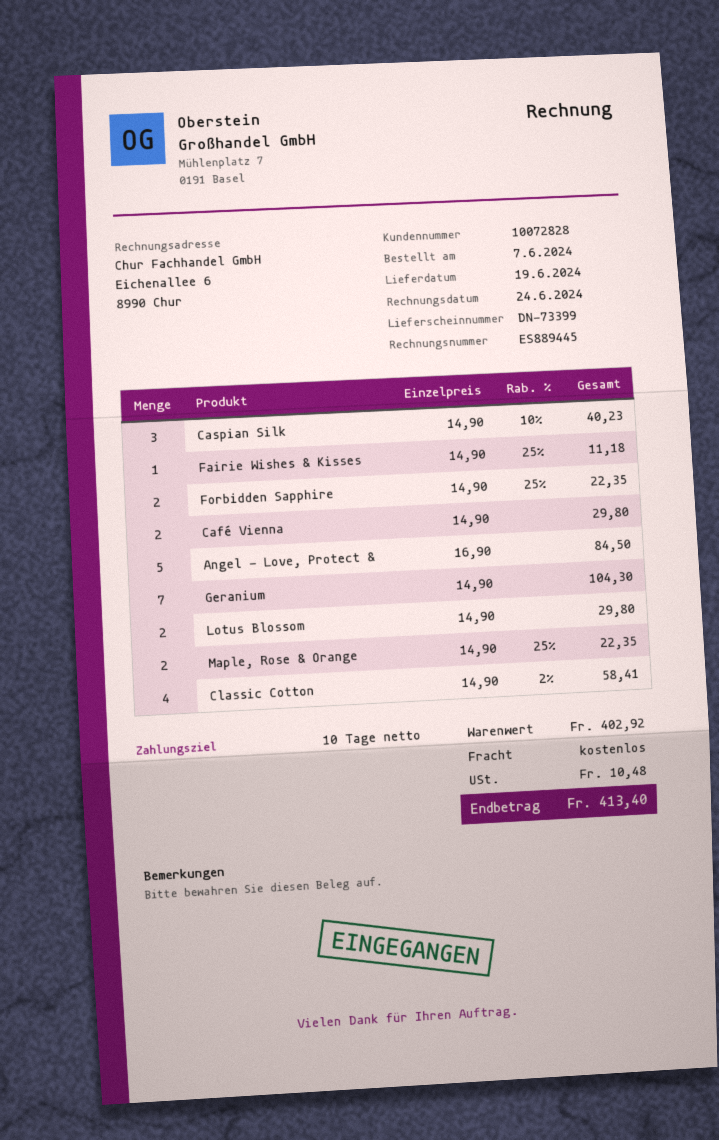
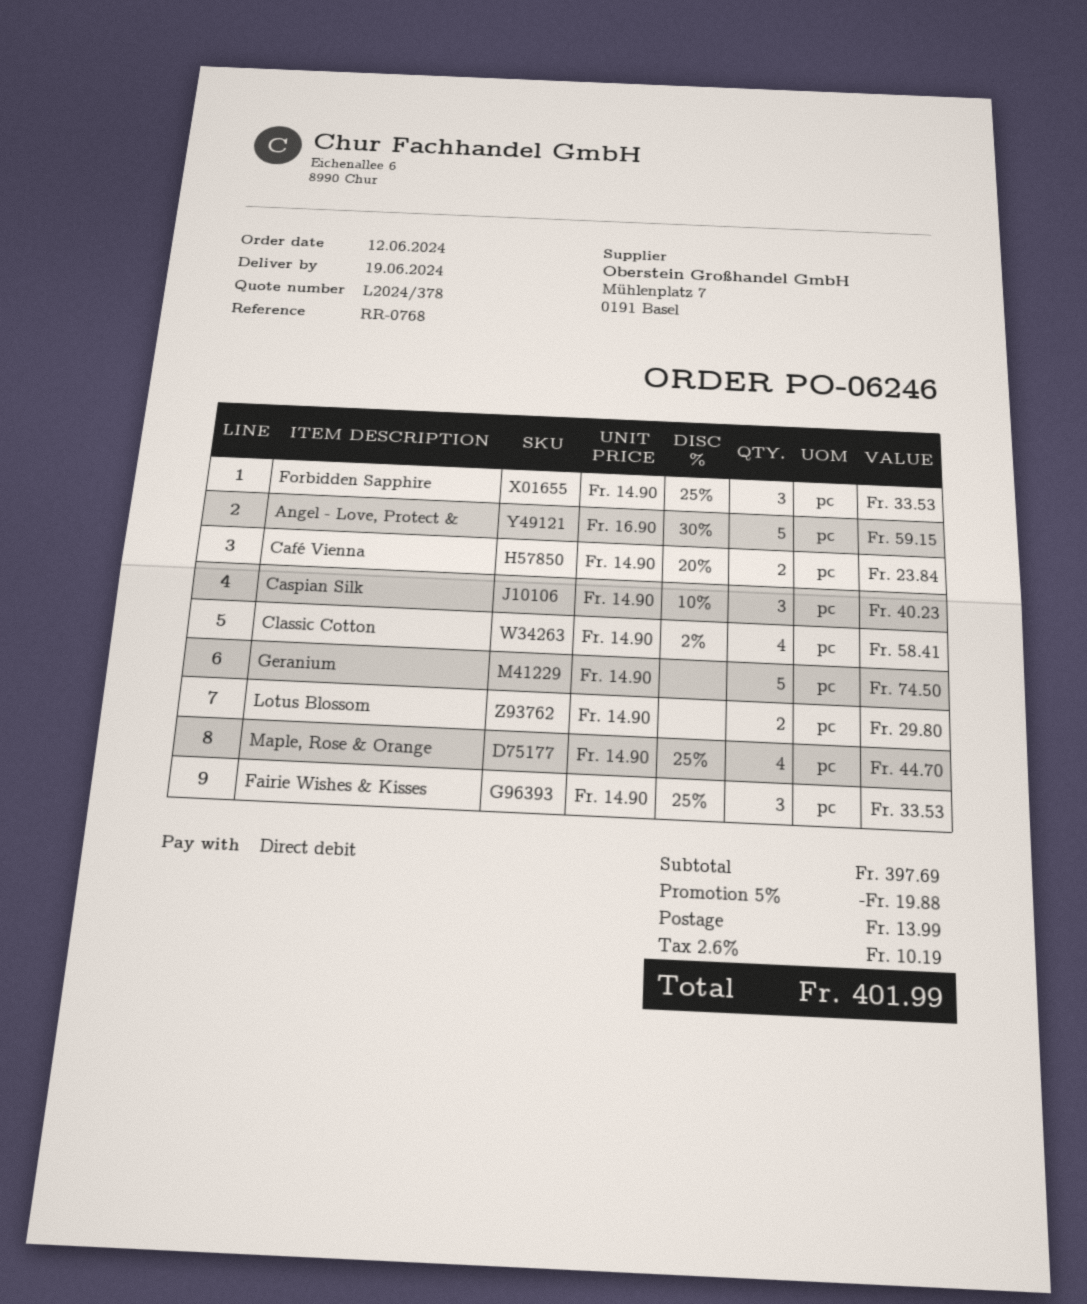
order date: 2024-06-07 -> 2024-06-12
Fairie Wishes & Kisses: 1 x 14.90 - 25% = 11.18 -> 3 x 14.90 - 25% = 33.53
Forbidden Sapphire: 2 x 14.90 - 25% = 22.35 -> 3 x 14.90 - 25% = 33.53
Café Vienna: 2 x 14.90 = 29.80 -> 2 x 14.90 - 20% = 23.84
Angel - Love, Protect &: 5 x 16.90 = 84.50 -> 5 x 16.90 - 30% = 59.15
Geranium: 7 x 14.90 = 104.30 -> 5 x 14.90 = 74.50
Maple, Rose & Orange: 2 x 14.90 - 25% = 22.35 -> 4 x 14.90 - 25% = 44.70
subtotal: 402.92 -> 397.69
discount: none -> 5% = 19.88
shipping: 0.00 -> 13.99
tax: 10.48 -> 10.19
total: 413.40 -> 401.99

